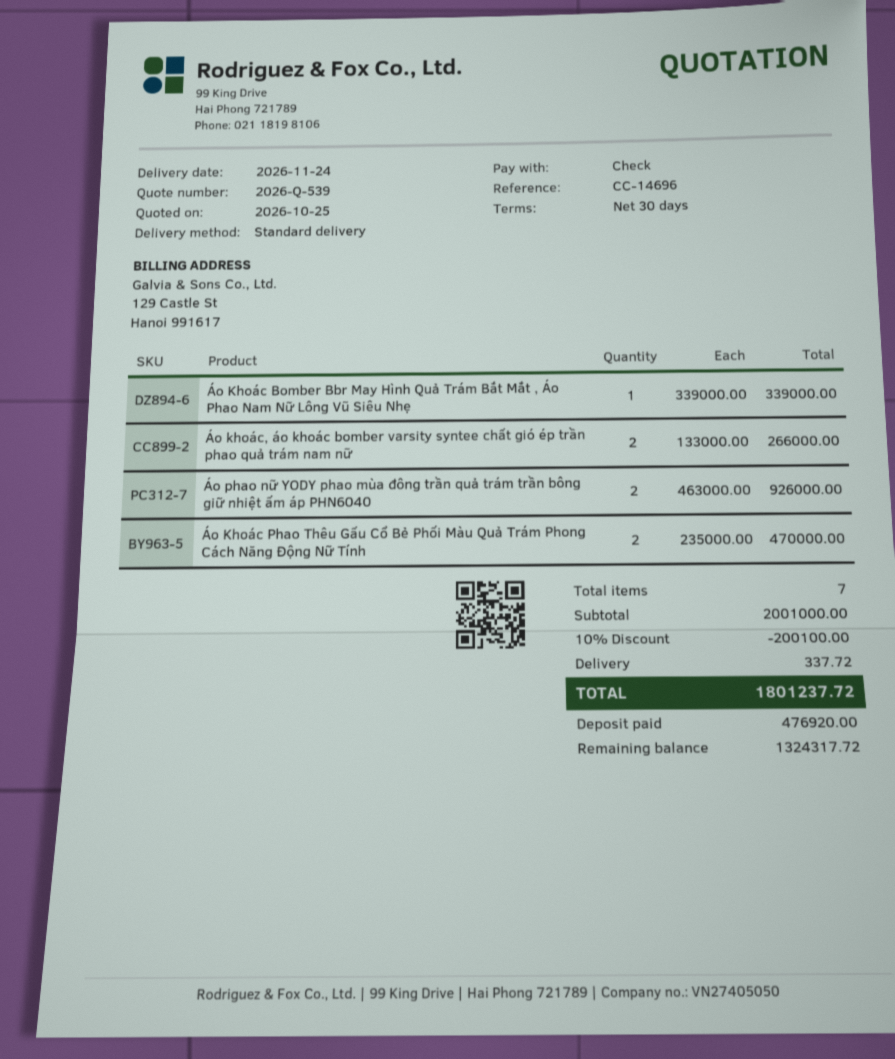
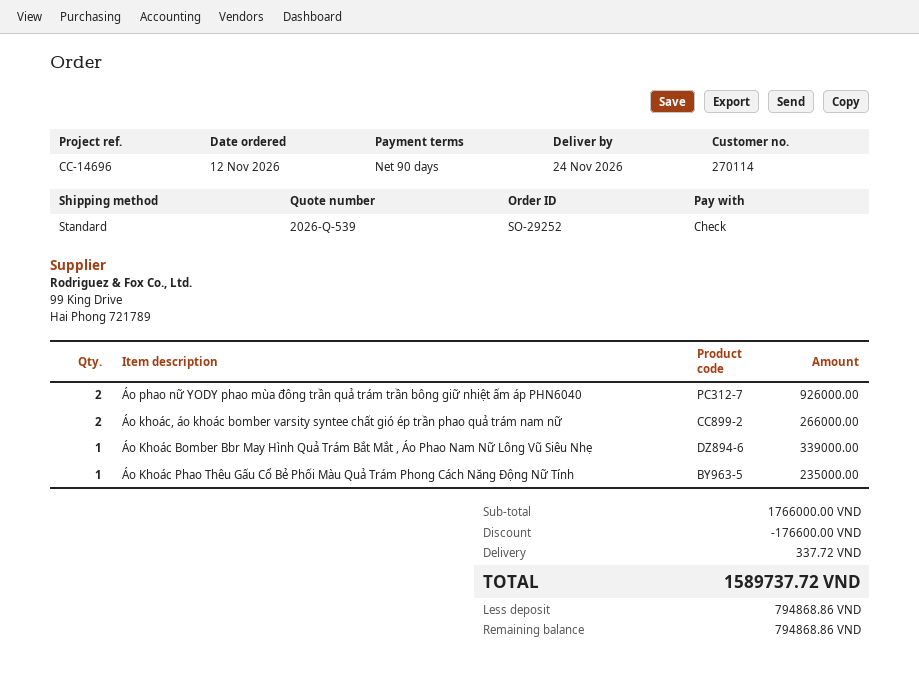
payment terms: 30 days -> 90 days
Áo Khoác Phao Thêu Gấu Cổ Bẻ Phối Màu Quả Trám Phong Cách Năng Động Nữ Tính: 2 for 470000.00 -> 1 for 235000.00
subtotal: 2001000.00 -> 1766000.00
discount: 200100.00 -> 176600.00
total: 1801237.72 -> 1589737.72
deposit: 476920.00 -> 794868.86
balance: 1324317.72 -> 794868.86

